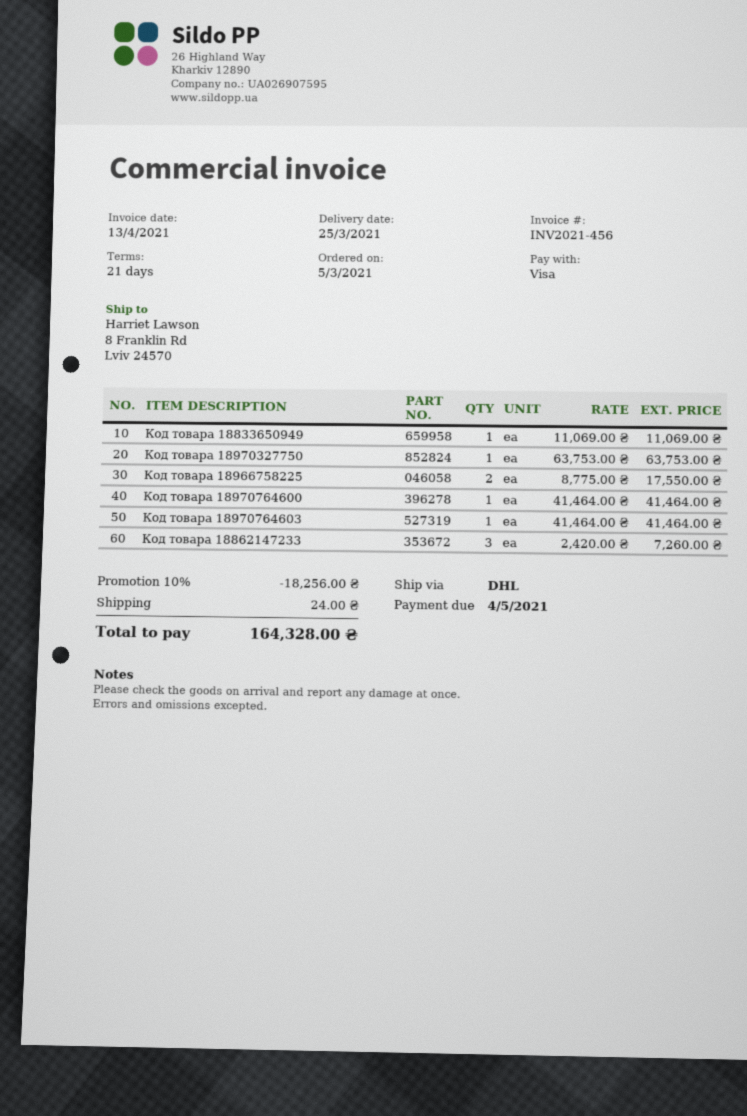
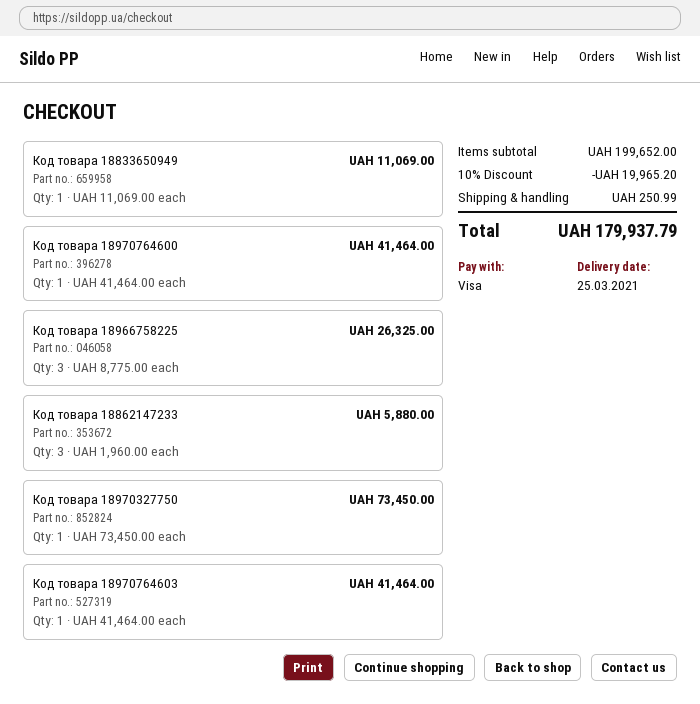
Код товара 18970327750: 1 x 63753.00 = 63753.00 -> 1 x 73450.00 = 73450.00
Код товара 18966758225: 2 x 8775.00 = 17550.00 -> 3 x 8775.00 = 26325.00
Код товара 18862147233: 3 x 2420.00 = 7260.00 -> 3 x 1960.00 = 5880.00
discount: 10% = 18256.00 -> 10% = 19965.20
shipping: 24.00 -> 250.99
total: 164328.00 -> 179937.79

